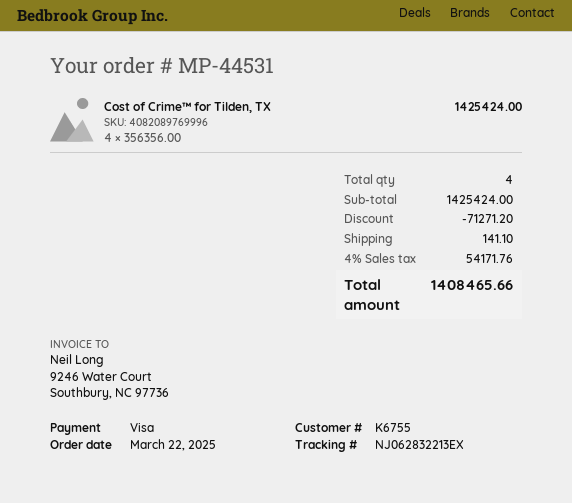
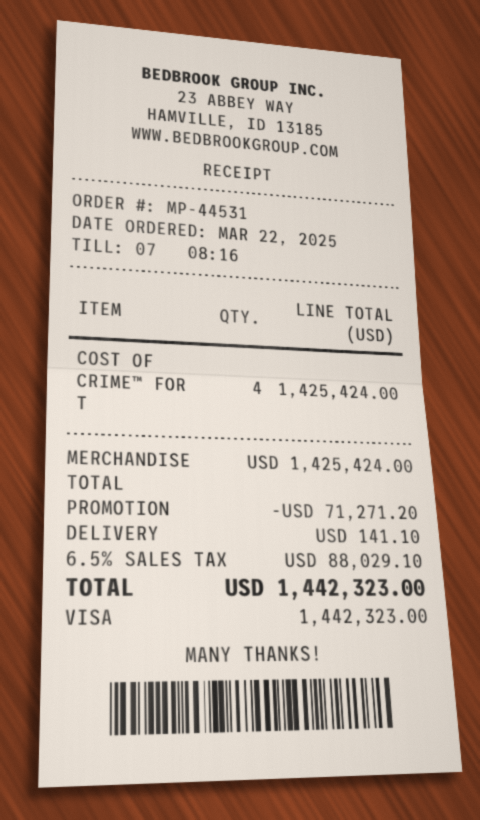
tax: 4% = 54171.76 -> 6.5% = 88029.10
total: 1408465.66 -> 1442323.00

